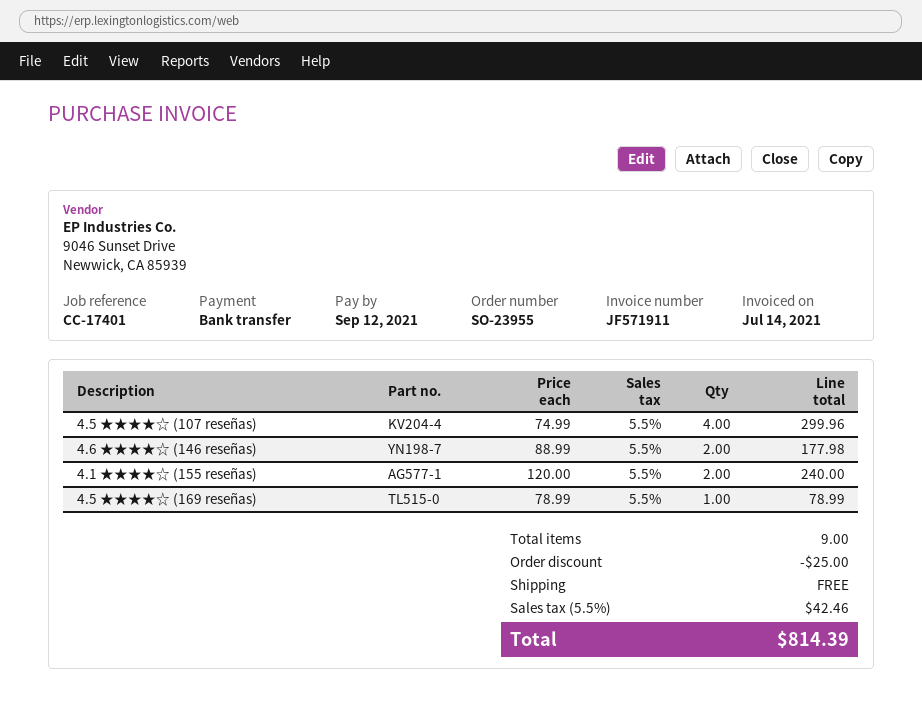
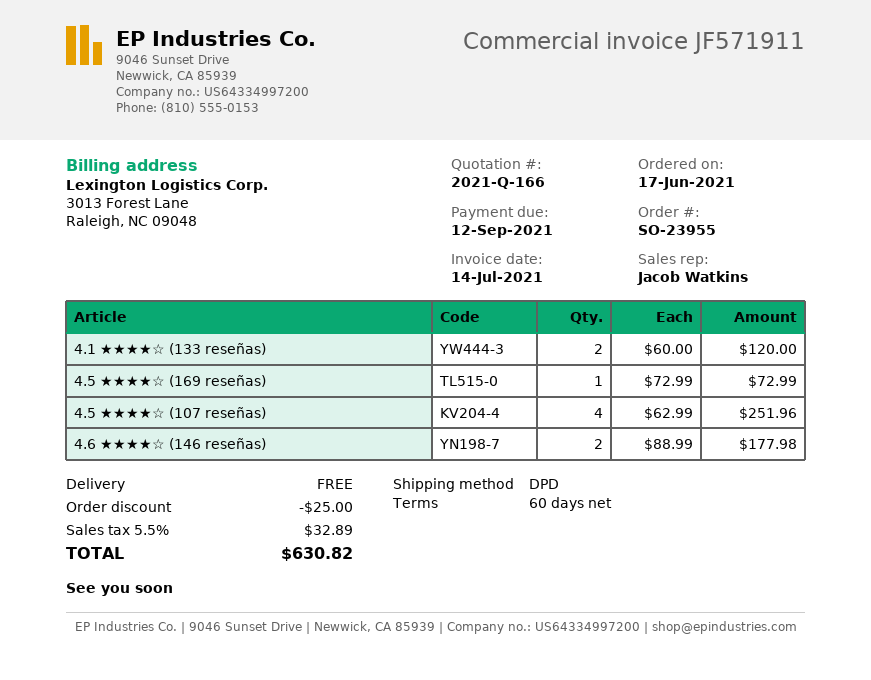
4.5 ★★★★☆ (107 reseñas): 4 x 74.99 = 299.96 -> 4 x 62.99 = 251.96
4.1 ★★★★☆ (155 reseñas): 2 x 120.00 = 240.00 -> none
4.5 ★★★★☆ (169 reseñas): 1 x 78.99 = 78.99 -> 1 x 72.99 = 72.99
4.1 ★★★★☆ (133 reseñas): none -> 2 x 60.00 = 120.00
tax: 5.5% = 42.46 -> 5.5% = 32.89
total: 814.39 -> 630.82

